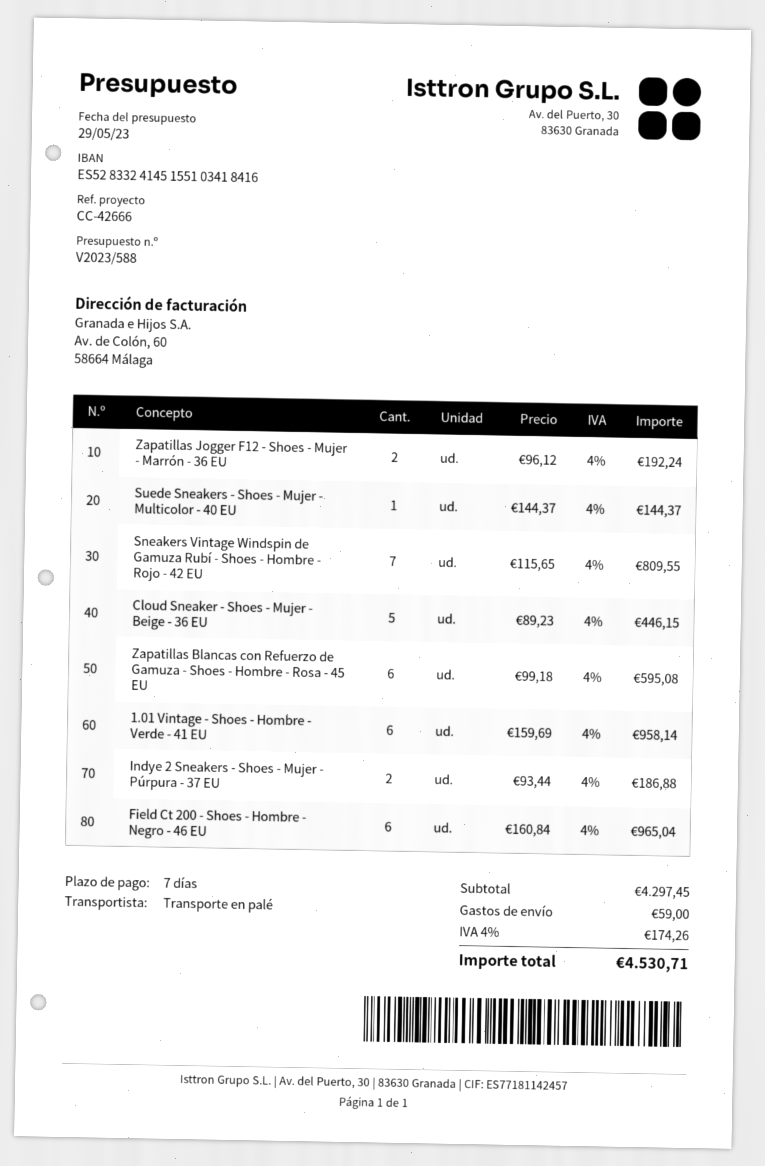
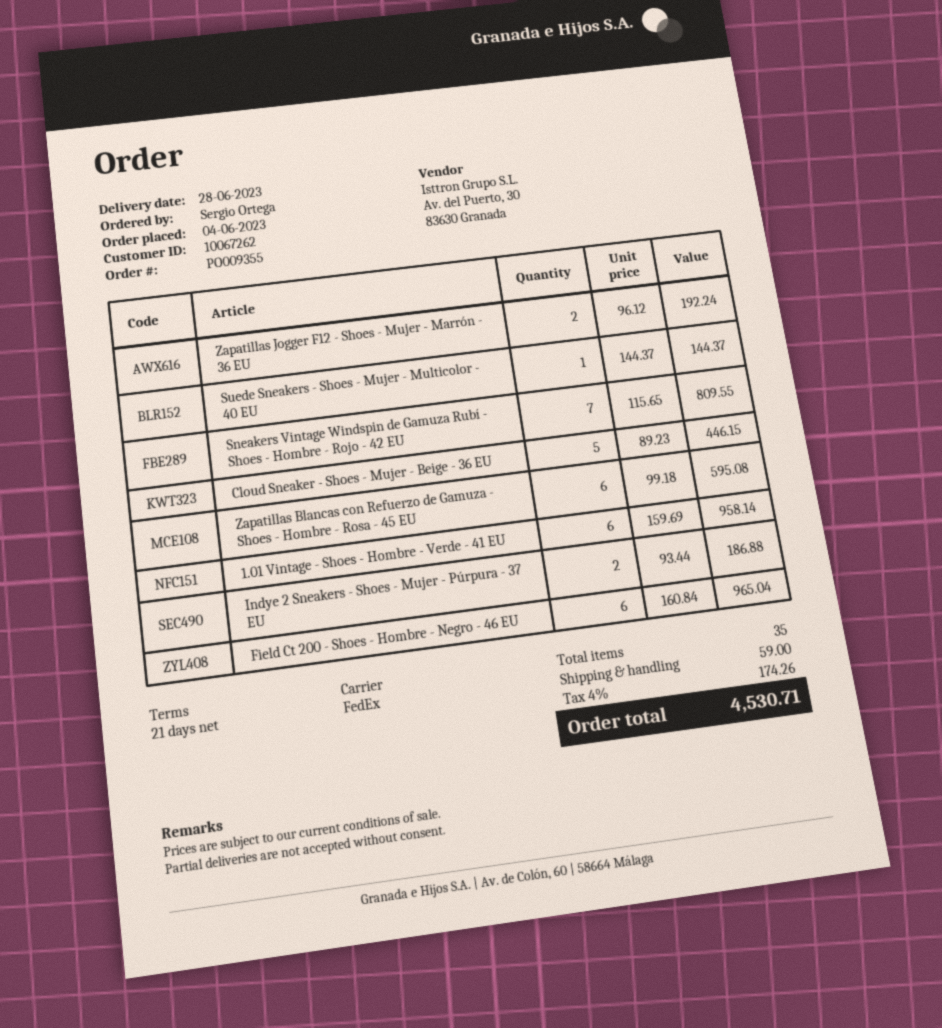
payment terms: 7 days -> 21 days
shipping method: pallet freight -> FedEx

